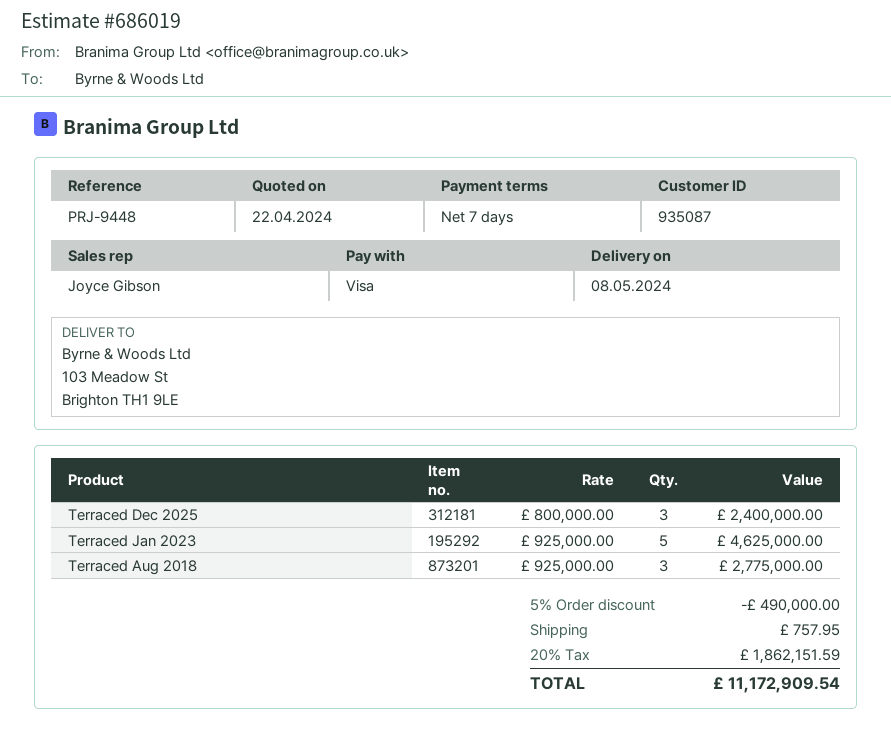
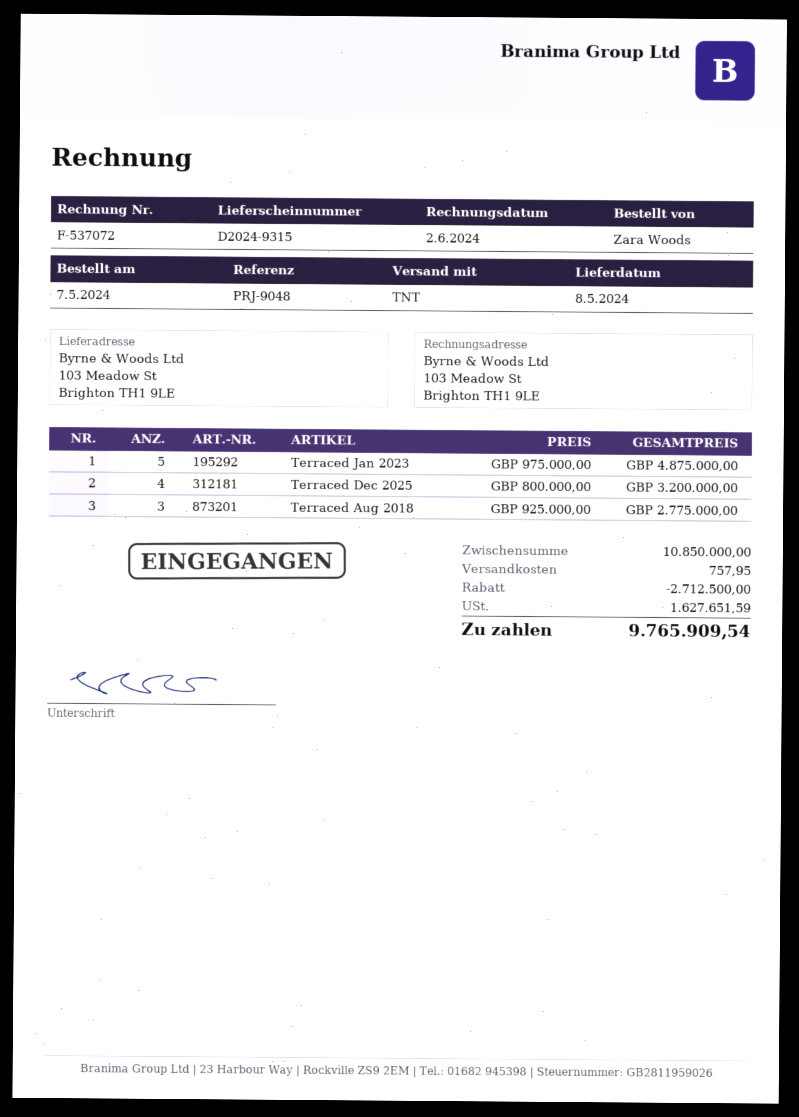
reference: PRJ-9448 -> PRJ-9048
Terraced Dec 2025: 3 x 800000.00 = 2400000.00 -> 4 x 800000.00 = 3200000.00
Terraced Jan 2023: 5 x 925000.00 = 4625000.00 -> 5 x 975000.00 = 4875000.00
discount: 490000.00 -> 2712500.00
tax: 1862151.59 -> 1627651.59
total: 11172909.54 -> 9765909.54

